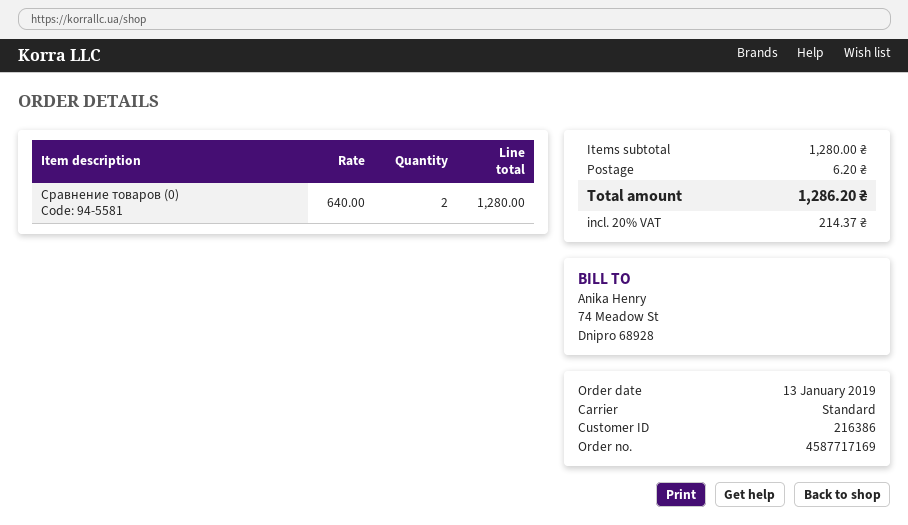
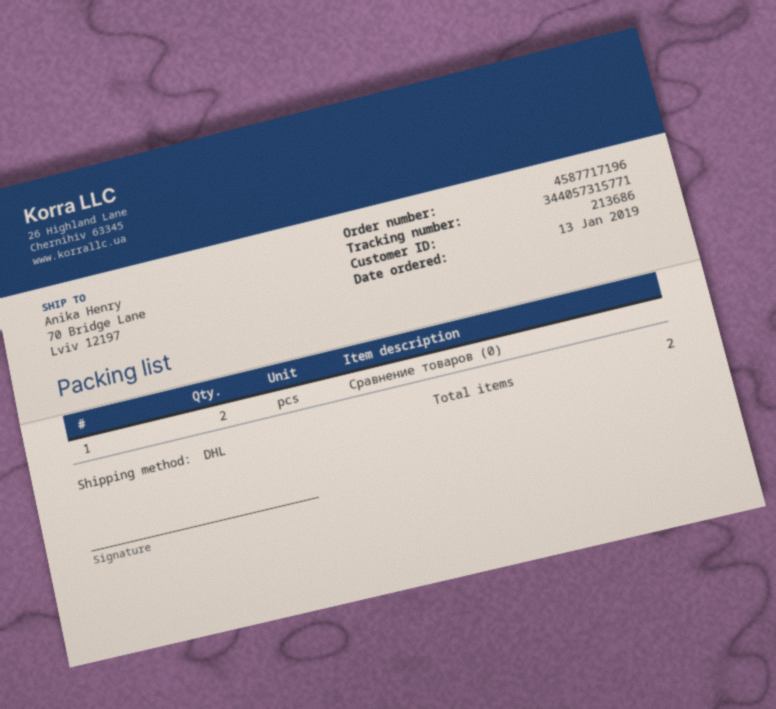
order number: 4587717169 -> 4587717196
customer number: 216386 -> 213686
shipping method: standard -> DHL

